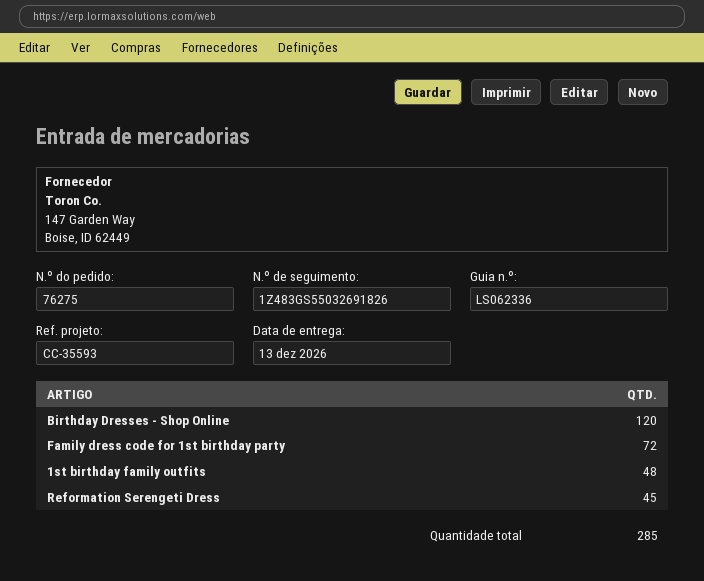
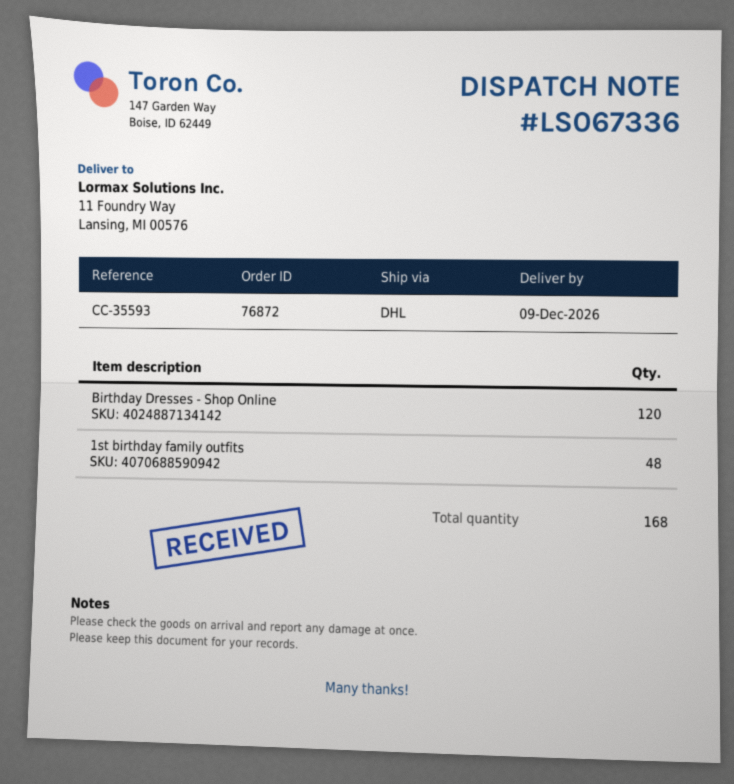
order number: 76275 -> 76872
delivery note number: LS062336 -> LS067336
delivery date: 2026-12-13 -> 2026-12-09
Family dress code for 1st birthday party: 72 -> none
Reformation Serengeti Dress: 45 -> none
total quantity: 285 -> 168

